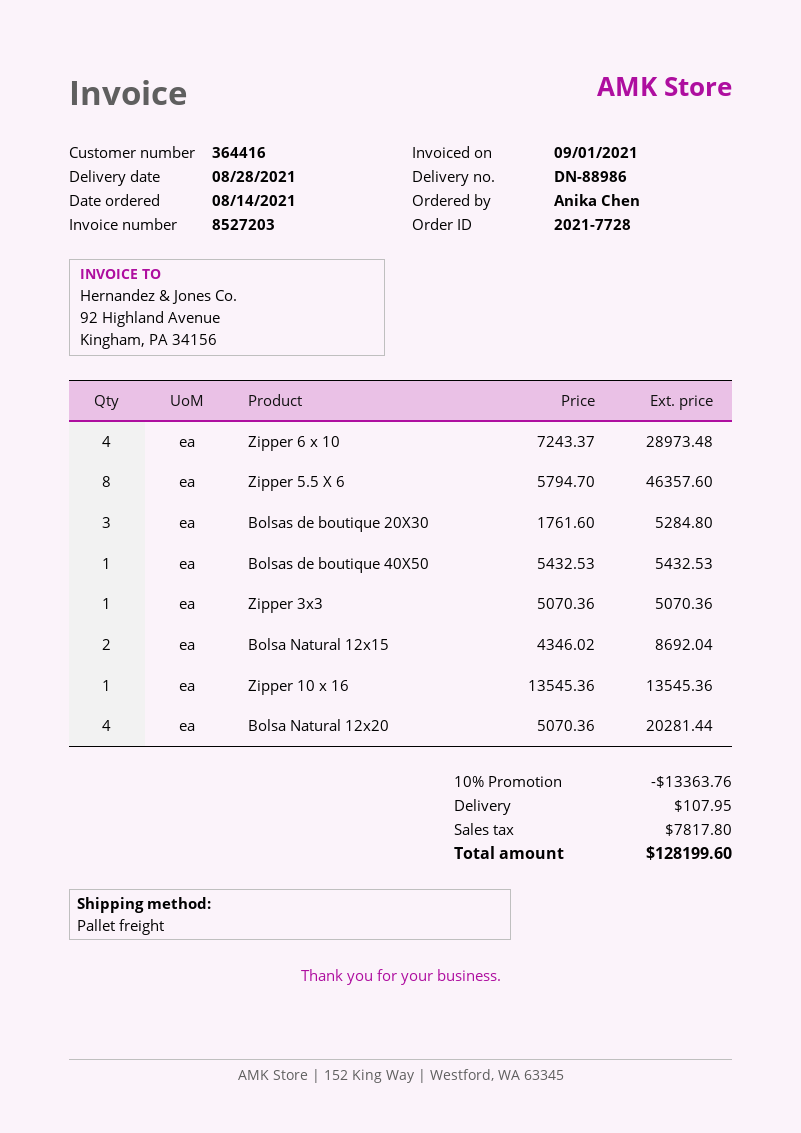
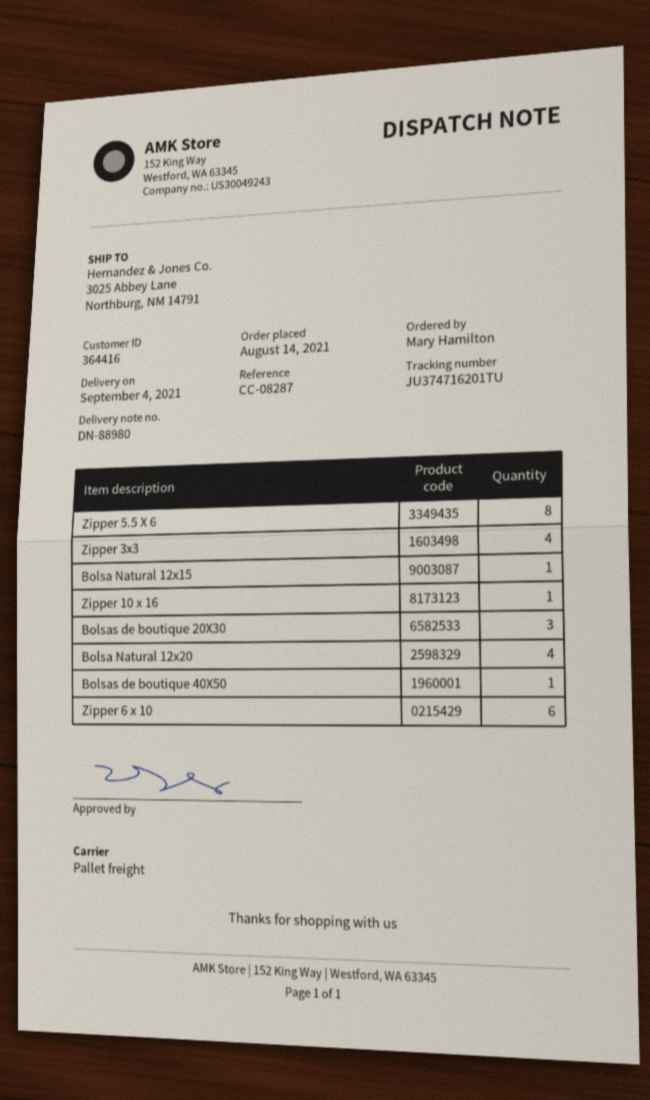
delivery note number: DN-88986 -> DN-88980
delivery date: 2021-08-28 -> 2021-09-04
ordered by: Anika Chen -> Mary Hamilton
Zipper 6 x 10: 4 -> 6
Zipper 3x3: 1 -> 4
Bolsa Natural 12x15: 2 -> 1

